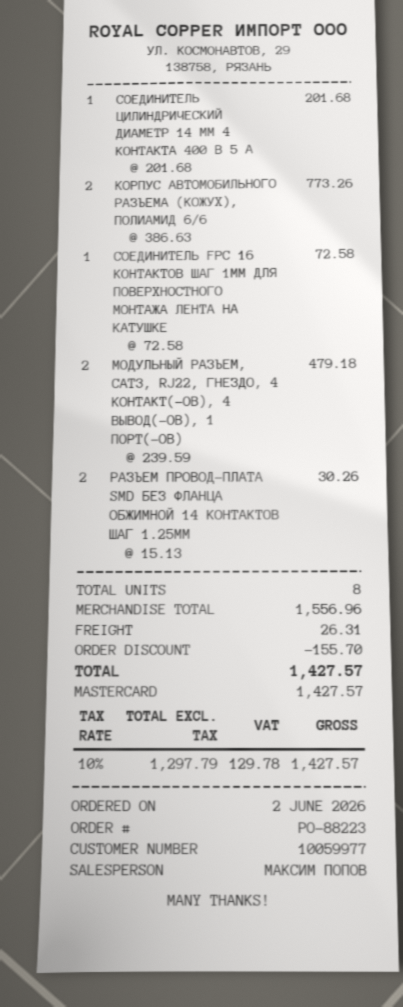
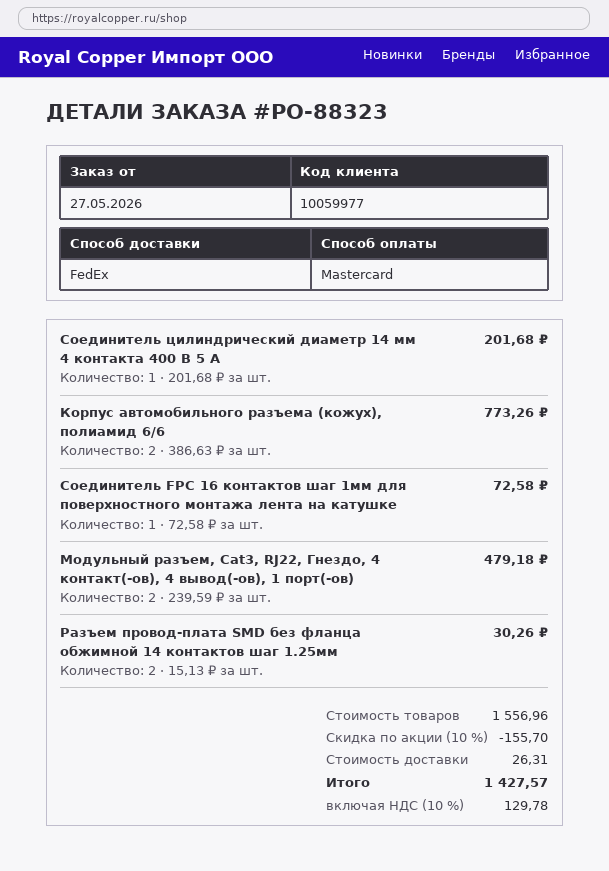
order number: PO-88223 -> PO-88323
order date: 2026-06-02 -> 2026-05-27

